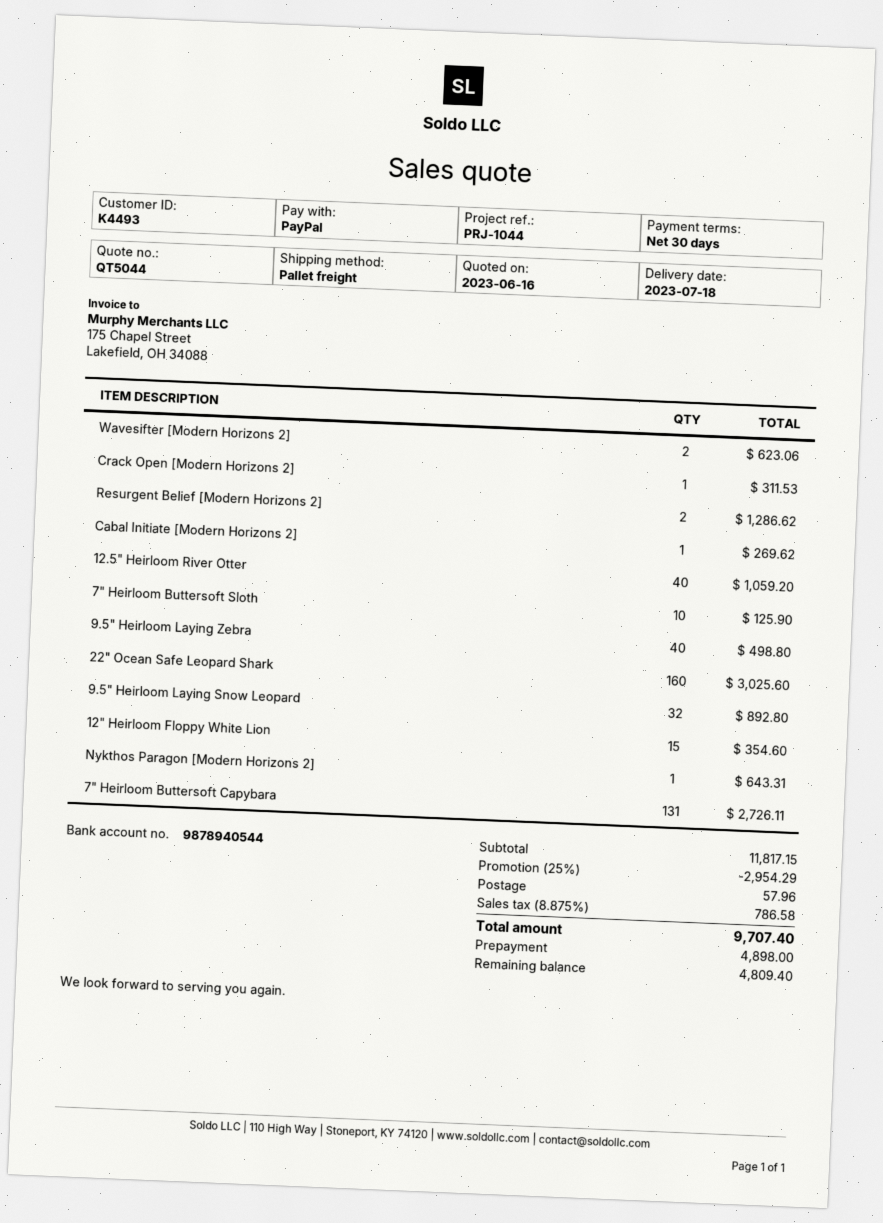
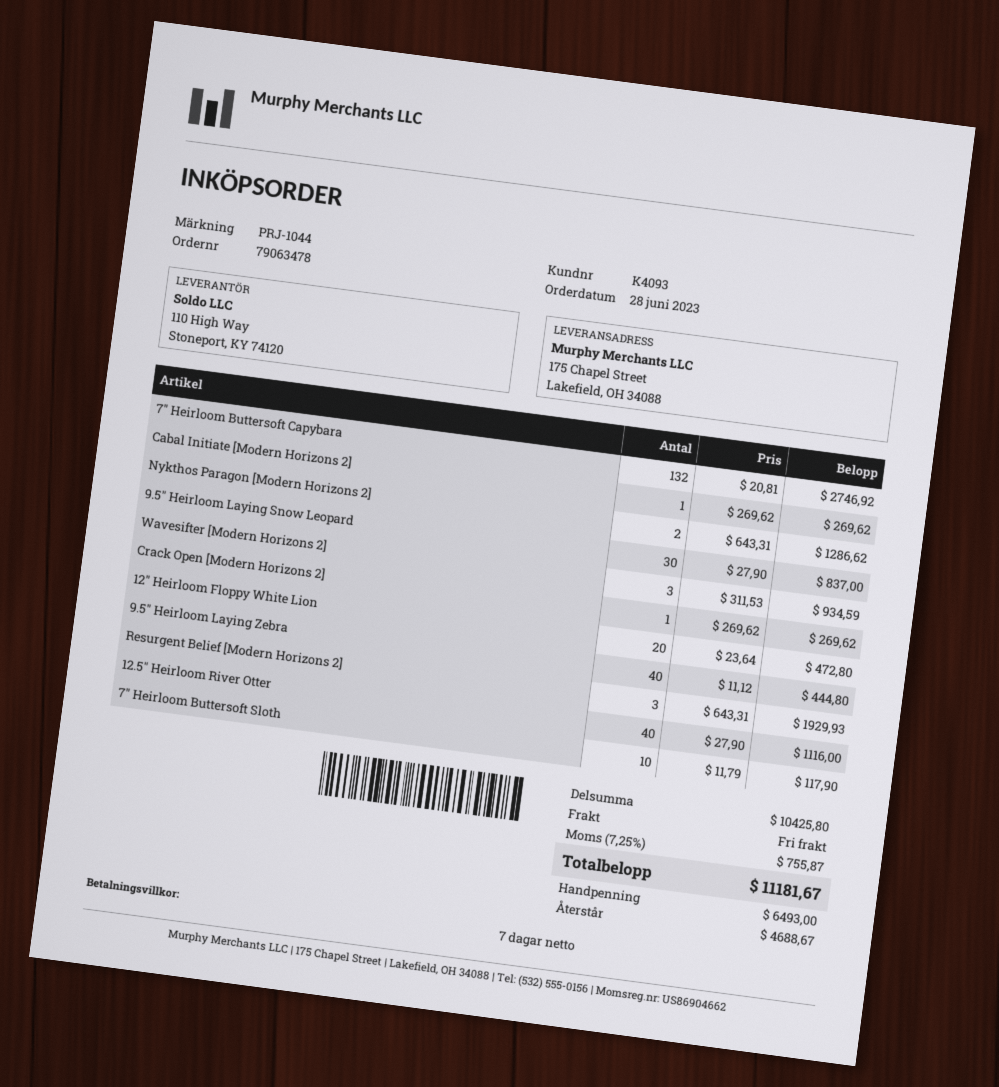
payment terms: 30 days -> 7 days
customer number: K4493 -> K4093
Wavesifter [Modern Horizons 2]: 2 for 623.06 -> 3 for 934.59
Crack Open [Modern Horizons 2]: 1 for 311.53 -> 1 for 269.62
Resurgent Belief [Modern Horizons 2]: 2 for 1286.62 -> 3 for 1929.93
12.5" Heirloom River Otter: 40 for 1059.20 -> 40 for 1116.00
7" Heirloom Buttersoft Sloth: 10 for 125.90 -> 10 for 117.90
9.5" Heirloom Laying Zebra: 40 for 498.80 -> 40 for 444.80
22" Ocean Safe Leopard Shark: 160 for 3025.60 -> none
9.5" Heirloom Laying Snow Leopard: 32 for 892.80 -> 30 for 837.00
12" Heirloom Floppy White Lion: 15 for 354.60 -> 20 for 472.80
Nykthos Paragon [Modern Horizons 2]: 1 for 643.31 -> 2 for 1286.62
7" Heirloom Buttersoft Capybara: 131 for 2726.11 -> 132 for 2746.92
subtotal: 11817.15 -> 10425.80
discount: 25% = 2954.29 -> none
shipping: 57.96 -> 0.00
tax: 8.875% = 786.58 -> 7.25% = 755.87
total: 9707.40 -> 11181.67
deposit: 4898.00 -> 6493.00
balance: 4809.40 -> 4688.67

